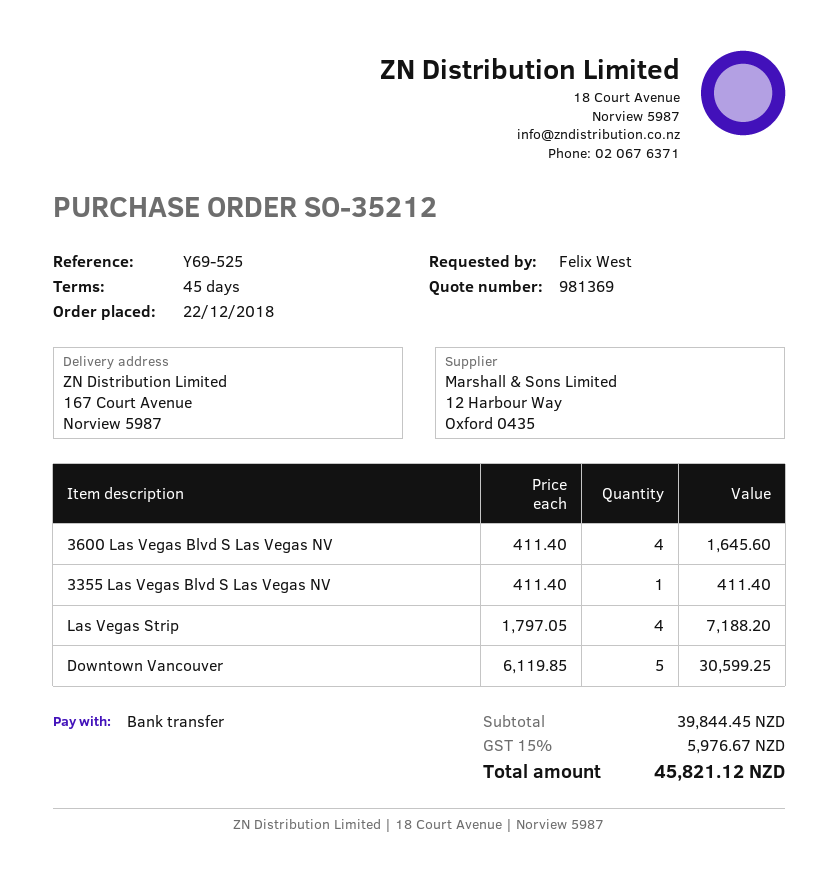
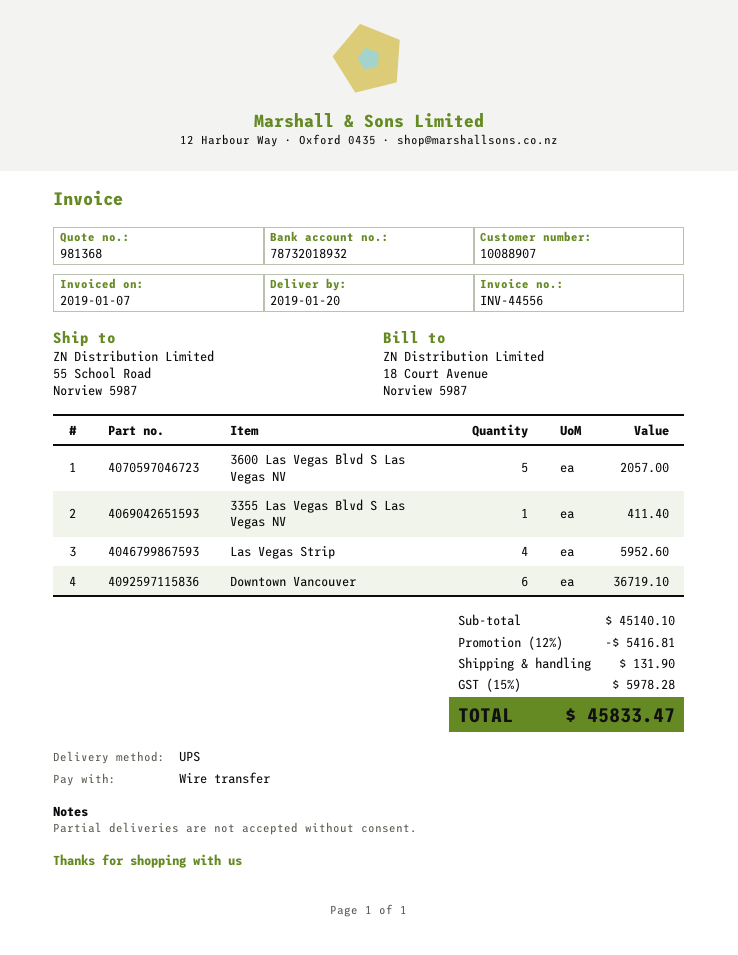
quote number: 981369 -> 981368
ship to: 167 Court Avenue, Norview 5987 -> 55 School Road, Norview 5987
3600 Las Vegas Blvd S Las Vegas NV: 4 for 1645.60 -> 5 for 2057.00
Las Vegas Strip: 4 for 7188.20 -> 4 for 5952.60
Downtown Vancouver: 5 for 30599.25 -> 6 for 36719.10
subtotal: 39844.45 -> 45140.10
discount: none -> 12% = 5416.81
shipping: none -> 131.90
tax: 15% = 5976.67 -> 15% = 5978.28
total: 45821.12 -> 45833.47

